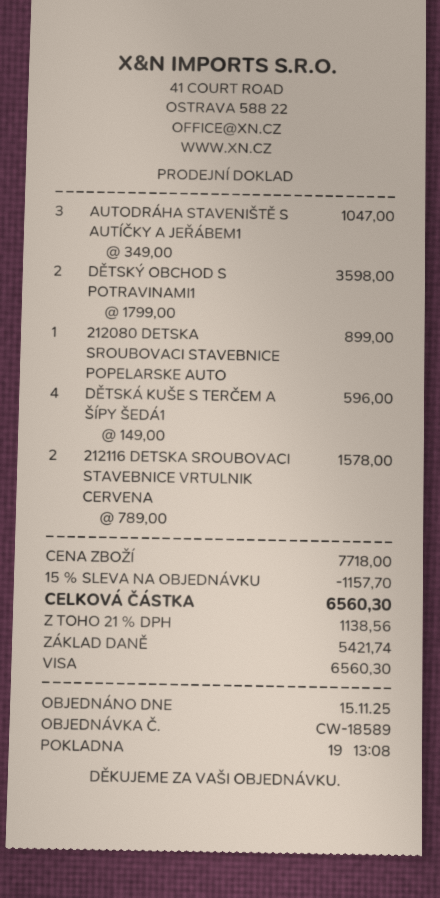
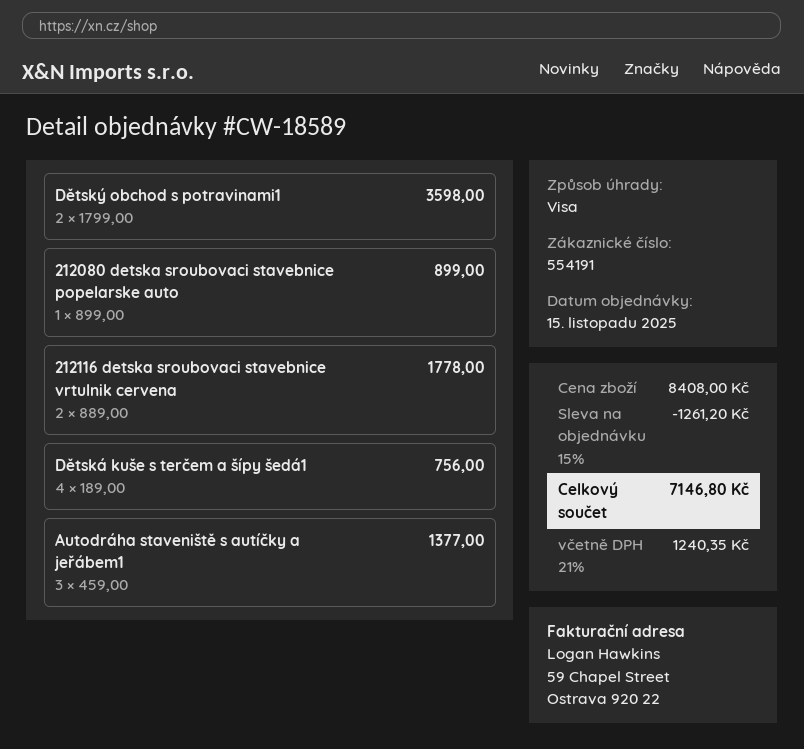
AUTODRÁHA STAVENIŠTĚ S AUTÍČKY A JEŘÁBEM1: 3 x 349.00 = 1047.00 -> 3 x 459.00 = 1377.00
DĚTSKÁ KUŠE S TERČEM A ŠÍPY ŠEDÁ1: 4 x 149.00 = 596.00 -> 4 x 189.00 = 756.00
212116 DETSKA SROUBOVACI STAVEBNICE VRTULNIK CERVENA: 2 x 789.00 = 1578.00 -> 2 x 889.00 = 1778.00
subtotal: 7718.00 -> 8408.00
discount: 15% = 1157.70 -> 15% = 1261.20
tax: 21% = 1138.56 -> 21% = 1240.35
total: 6560.30 -> 7146.80

